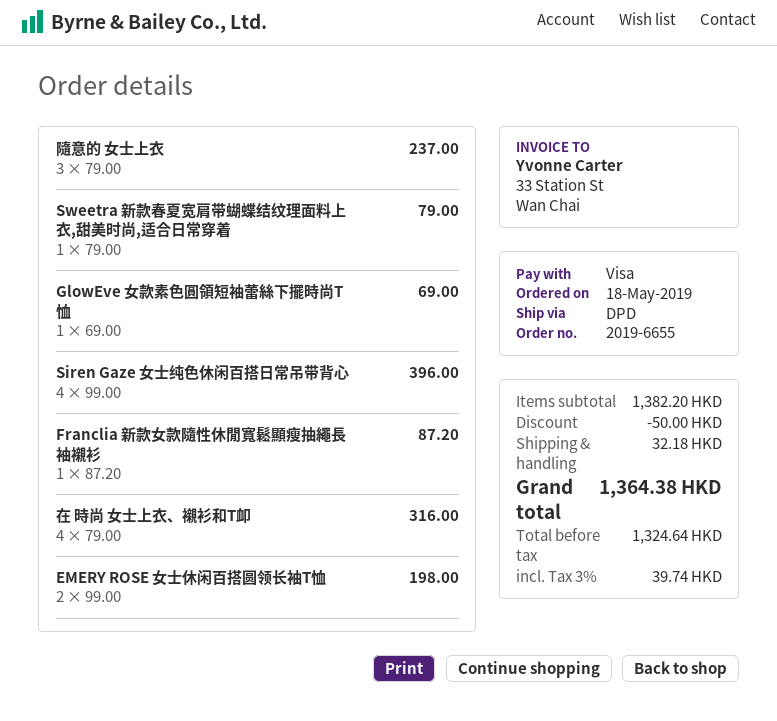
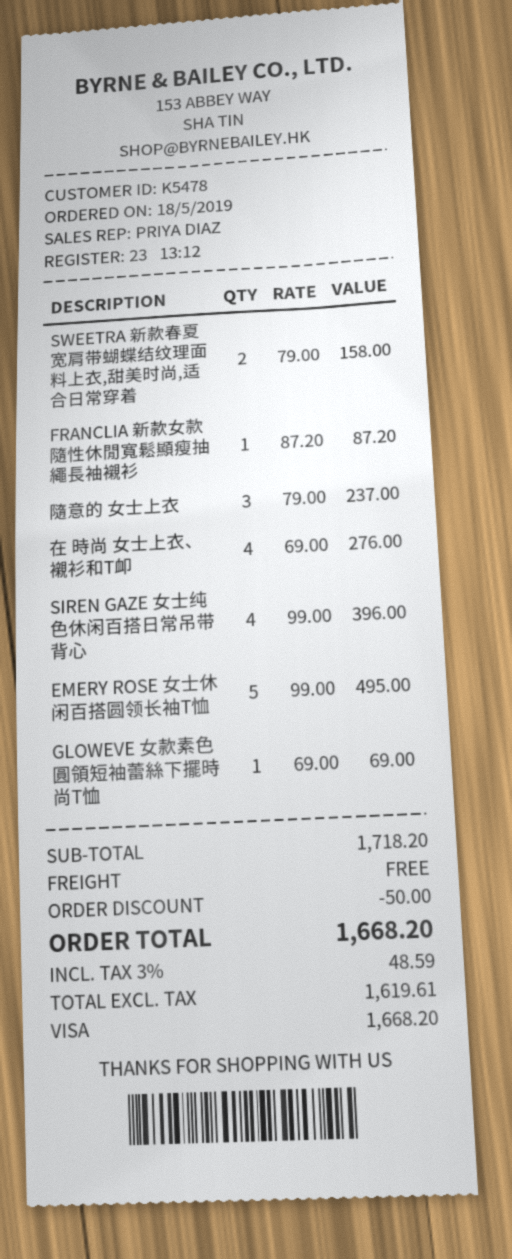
Sweetra 新款春夏宽肩带蝴蝶结纹理面料上衣,甜美时尚,适合日常穿着: 1 x 79.00 = 79.00 -> 2 x 79.00 = 158.00
在 時尚 女士上衣、襯衫和T卹: 4 x 79.00 = 316.00 -> 4 x 69.00 = 276.00
EMERY ROSE 女士休闲百搭圆领长袖T恤: 2 x 99.00 = 198.00 -> 5 x 99.00 = 495.00
subtotal: 1382.20 -> 1718.20
shipping: 32.18 -> 0.00
net: 1324.64 -> 1619.61
tax: 3% = 39.74 -> 3% = 48.59
total: 1364.38 -> 1668.20

